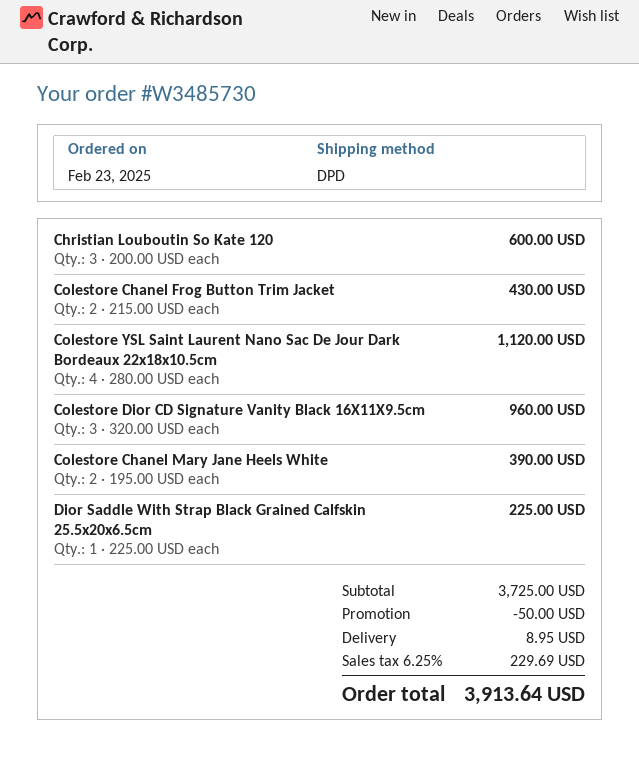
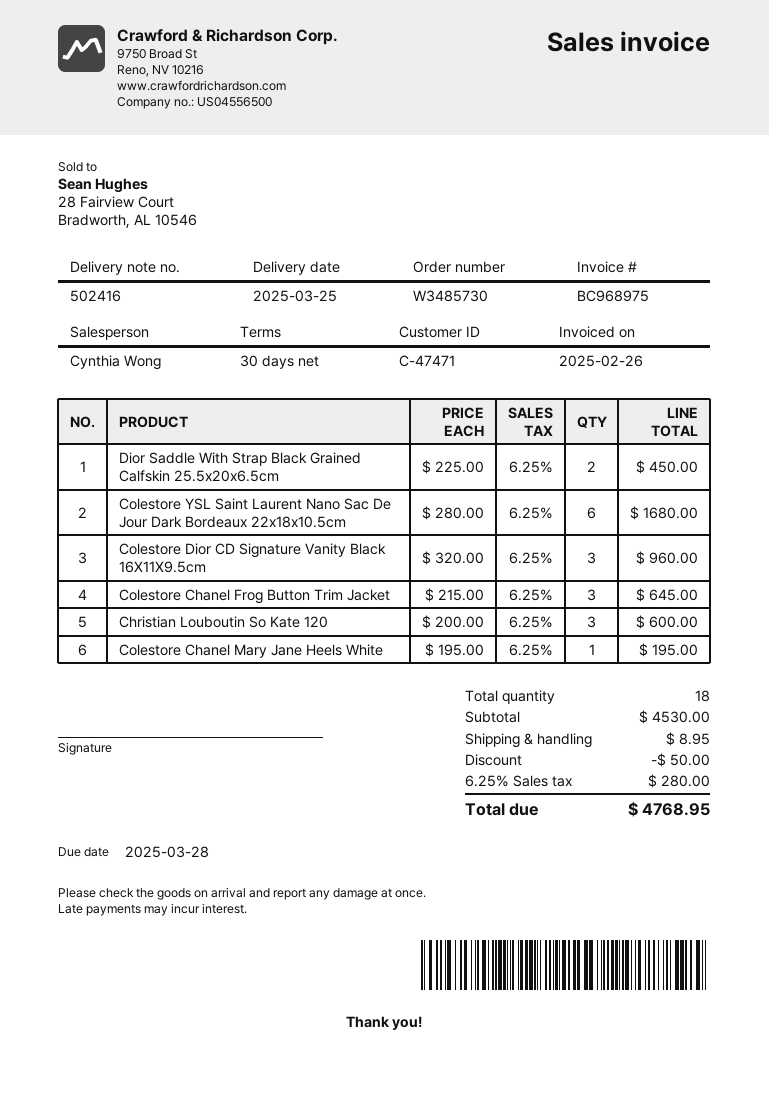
Colestore Chanel Frog Button Trim Jacket: 2 x 215.00 = 430.00 -> 3 x 215.00 = 645.00
Colestore YSL Saint Laurent Nano Sac De Jour Dark Bordeaux 22x18x10.5cm: 4 x 280.00 = 1120.00 -> 6 x 280.00 = 1680.00
Colestore Chanel Mary Jane Heels White: 2 x 195.00 = 390.00 -> 1 x 195.00 = 195.00
Dior Saddle With Strap Black Grained Calfskin 25.5x20x6.5cm: 1 x 225.00 = 225.00 -> 2 x 225.00 = 450.00
subtotal: 3725.00 -> 4530.00
tax: 6.25% = 229.69 -> 6.25% = 280.00
total: 3913.64 -> 4768.95

